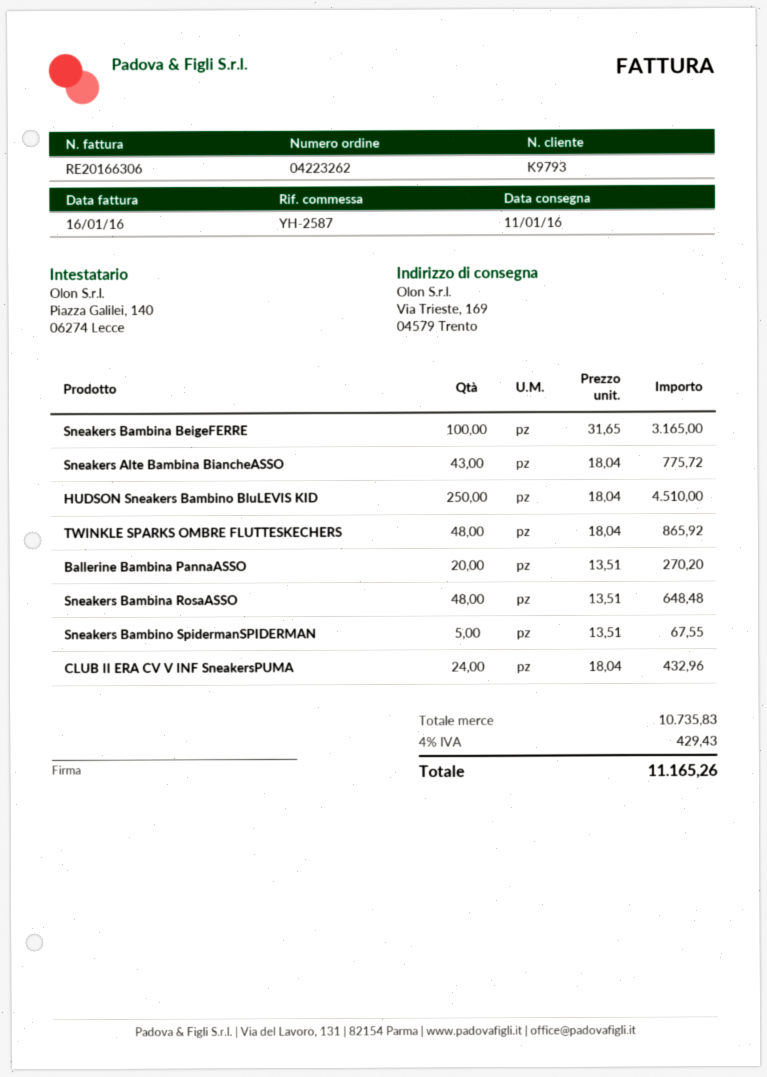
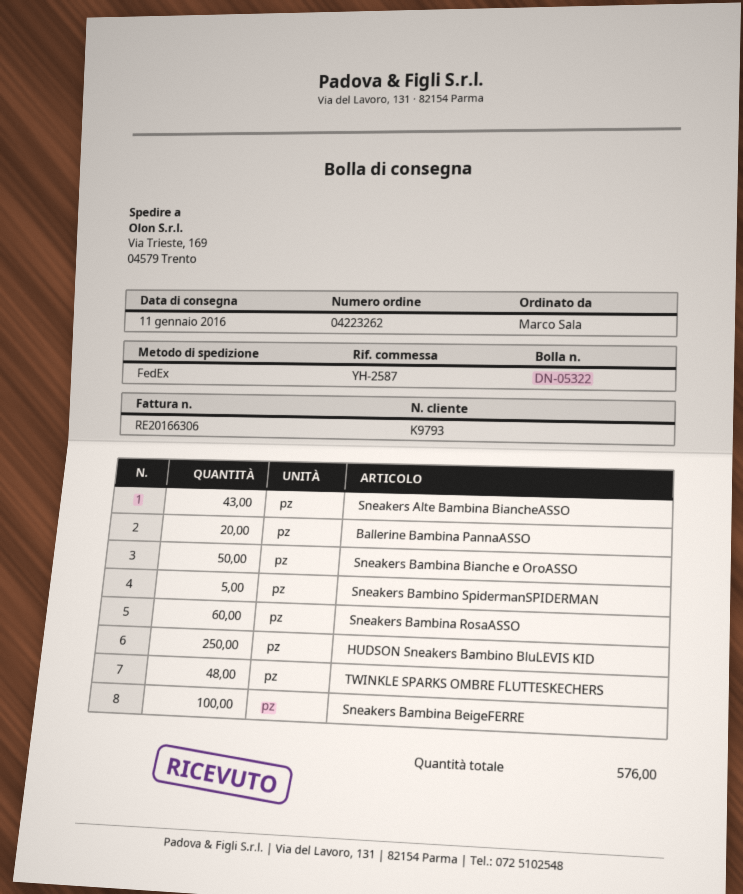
Sneakers Bambina RosaASSO: 48 -> 60
CLUB II ERA CV V INF SneakersPUMA: 24 -> none
Sneakers Bambina Bianche e OroASSO: none -> 50

